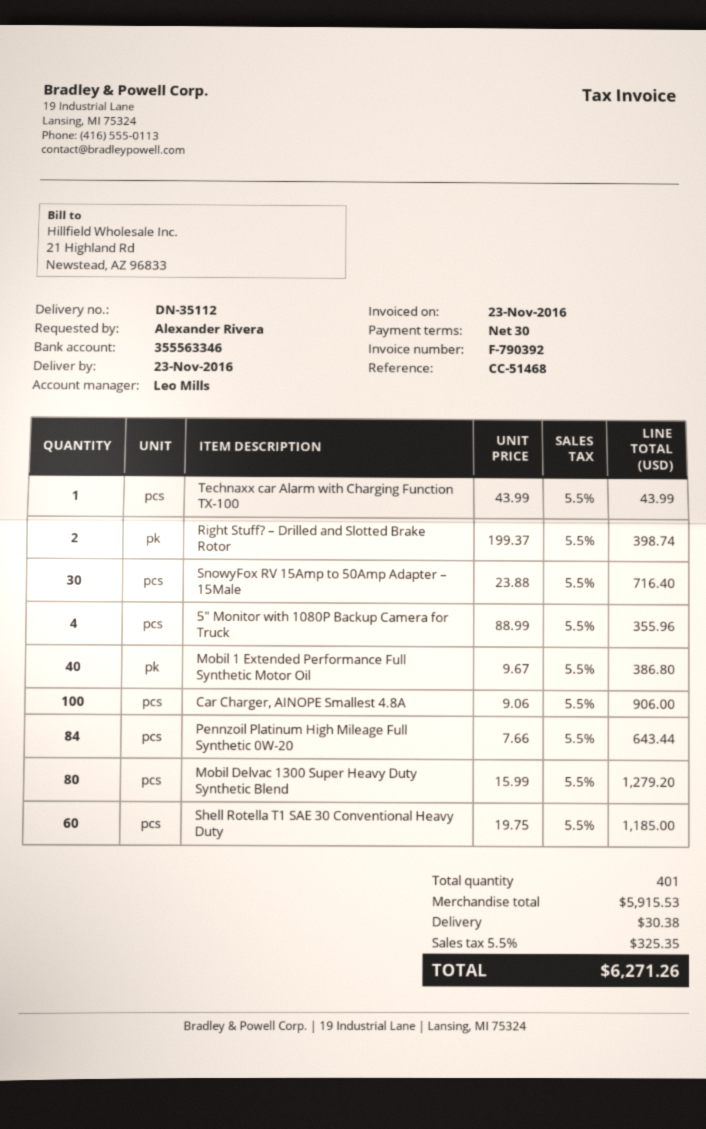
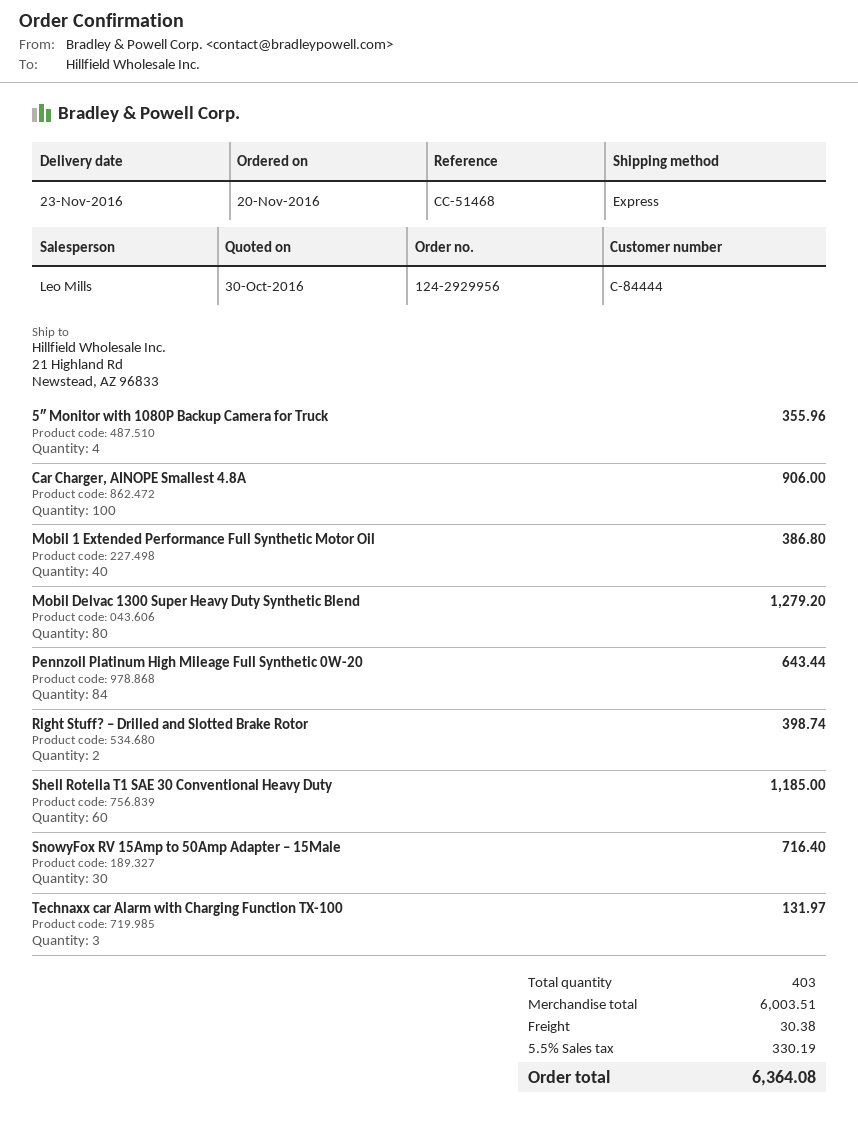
Technaxx car Alarm with Charging Function TX-100: 1 for 43.99 -> 3 for 131.97
total quantity: 401 -> 403
subtotal: 5915.53 -> 6003.51
tax: 5.5% = 325.35 -> 5.5% = 330.19
total: 6271.26 -> 6364.08

